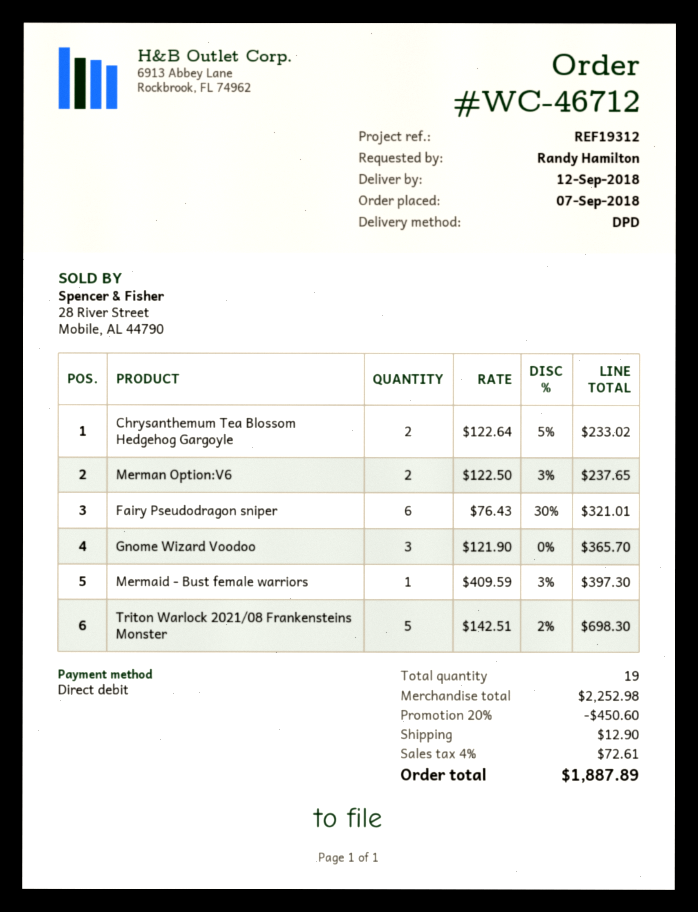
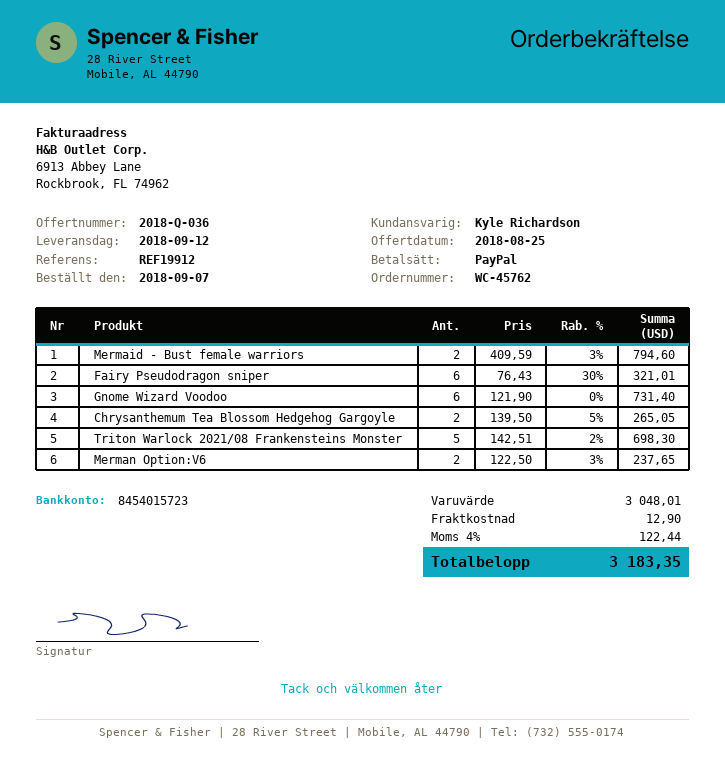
order number: WC-46712 -> WC-45762
reference: REF19312 -> REF19912
payment method: direct debit -> PayPal
Chrysanthemum Tea Blossom Hedgehog Gargoyle: 2 x 122.64 - 5% = 233.02 -> 2 x 139.50 - 5% = 265.05
Gnome Wizard Voodoo: 3 x 121.90 = 365.70 -> 6 x 121.90 = 731.40
Mermaid - Bust female warriors: 1 x 409.59 - 3% = 397.30 -> 2 x 409.59 - 3% = 794.60
subtotal: 2252.98 -> 3048.01
discount: 20% = 450.60 -> none
tax: 4% = 72.61 -> 4% = 122.44
total: 1887.89 -> 3183.35

